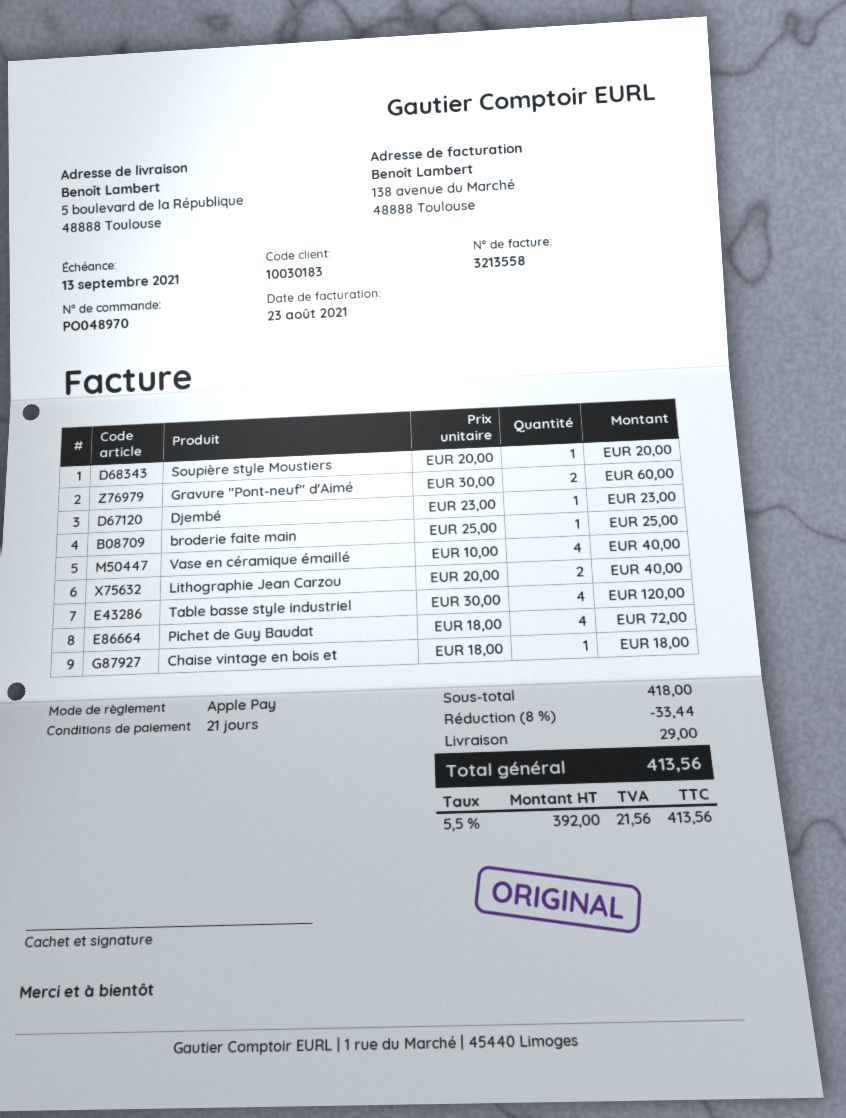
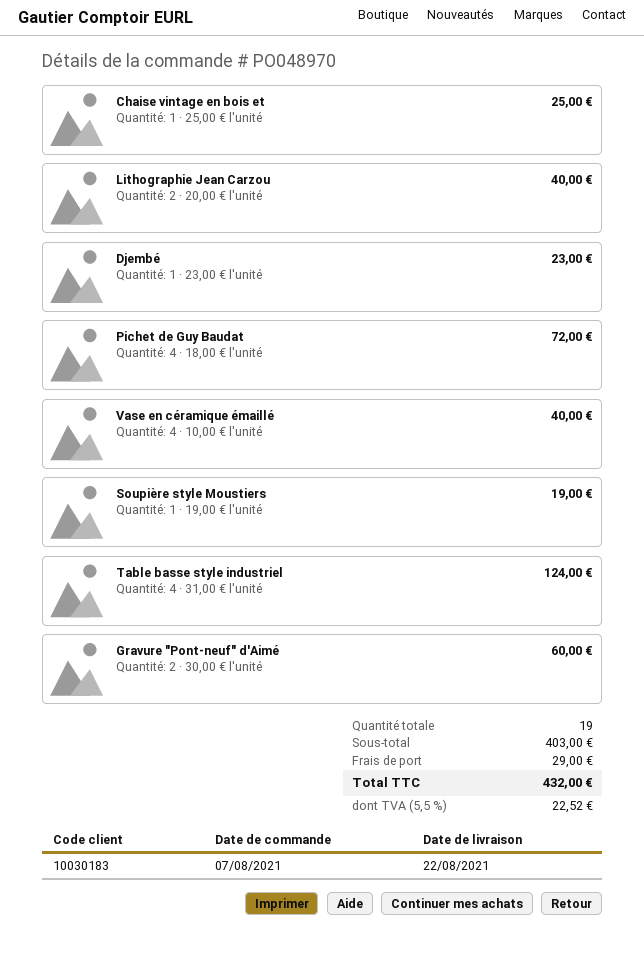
Soupière style Moustiers: 1 x 20.00 = 20.00 -> 1 x 19.00 = 19.00
broderie faite main: 1 x 25.00 = 25.00 -> none
Table basse style industriel: 4 x 30.00 = 120.00 -> 4 x 31.00 = 124.00
Chaise vintage en bois et: 1 x 18.00 = 18.00 -> 1 x 25.00 = 25.00
subtotal: 418.00 -> 403.00
discount: 8% = 33.44 -> none
tax: 5.5% = 21.56 -> 5.5% = 22.52
total: 413.56 -> 432.00

